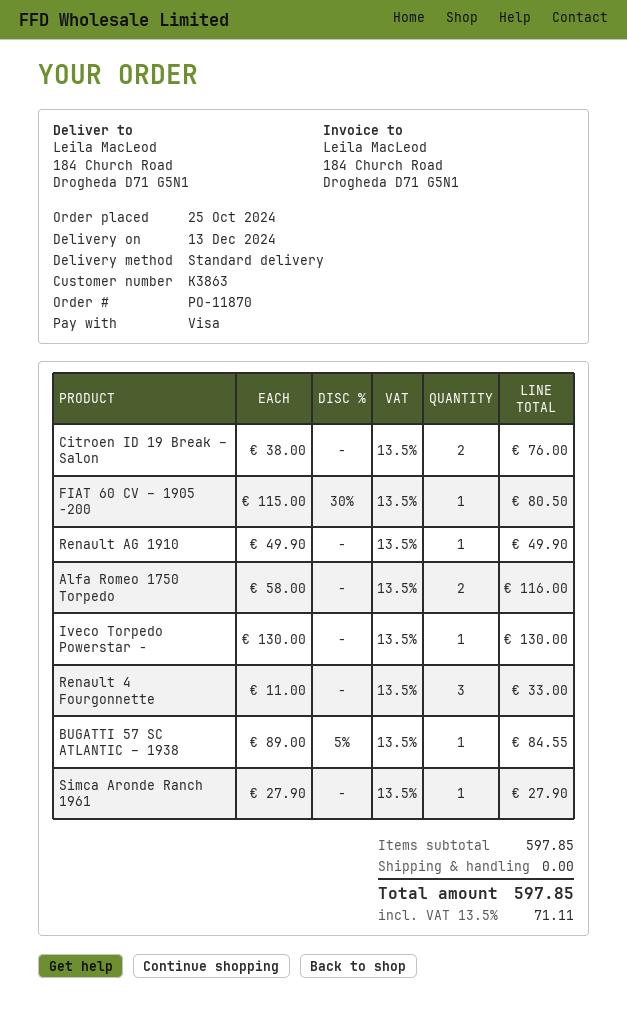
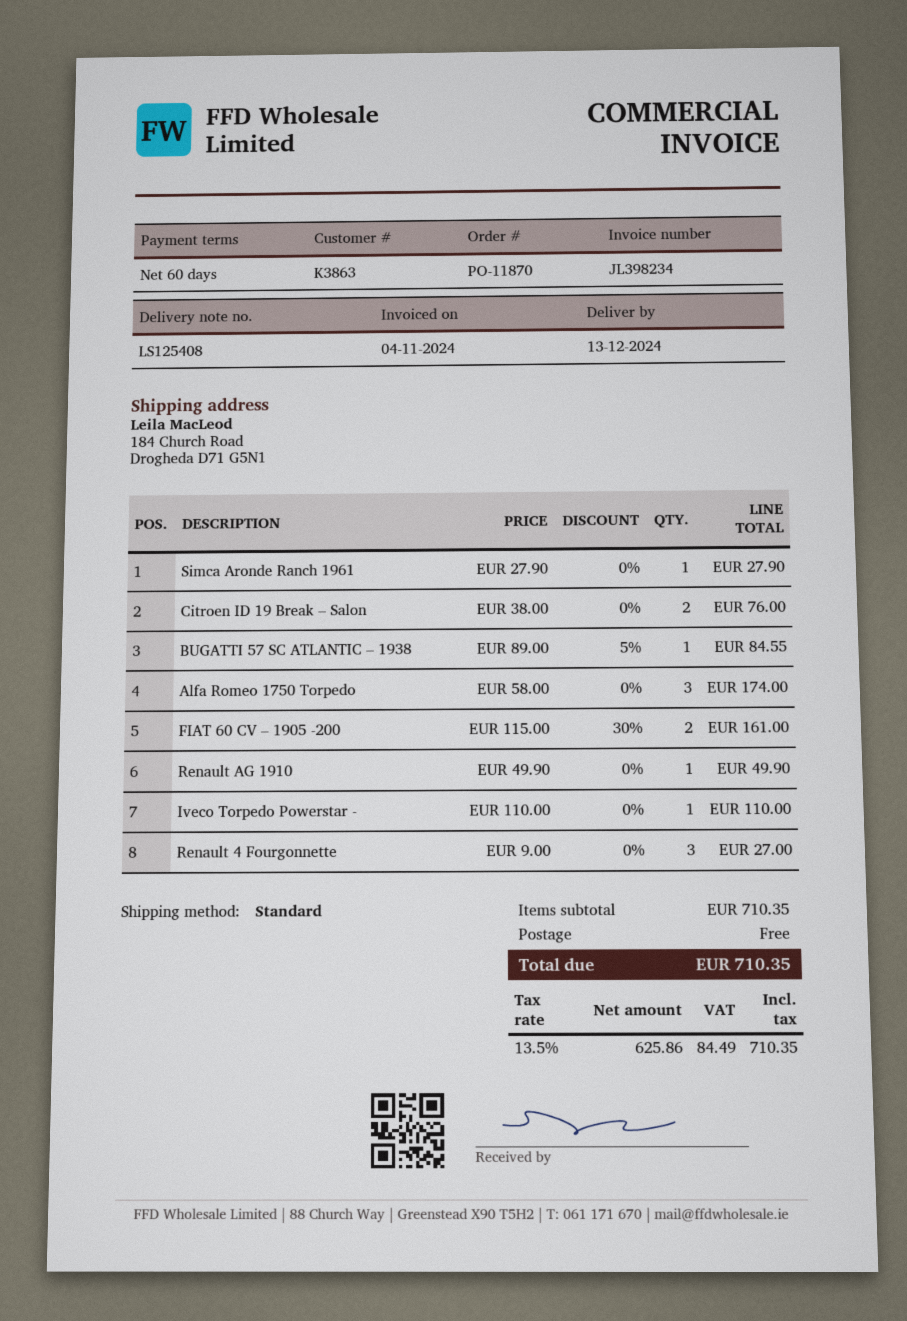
FIAT 60 CV – 1905 -200: 1 x 115.00 - 30% = 80.50 -> 2 x 115.00 - 30% = 161.00
Alfa Romeo 1750 Torpedo: 2 x 58.00 = 116.00 -> 3 x 58.00 = 174.00
Iveco Torpedo Powerstar -: 1 x 130.00 = 130.00 -> 1 x 110.00 = 110.00
Renault 4 Fourgonnette: 3 x 11.00 = 33.00 -> 3 x 9.00 = 27.00
subtotal: 597.85 -> 710.35
tax: 13.5% = 71.11 -> 13.5% = 84.49
total: 597.85 -> 710.35

